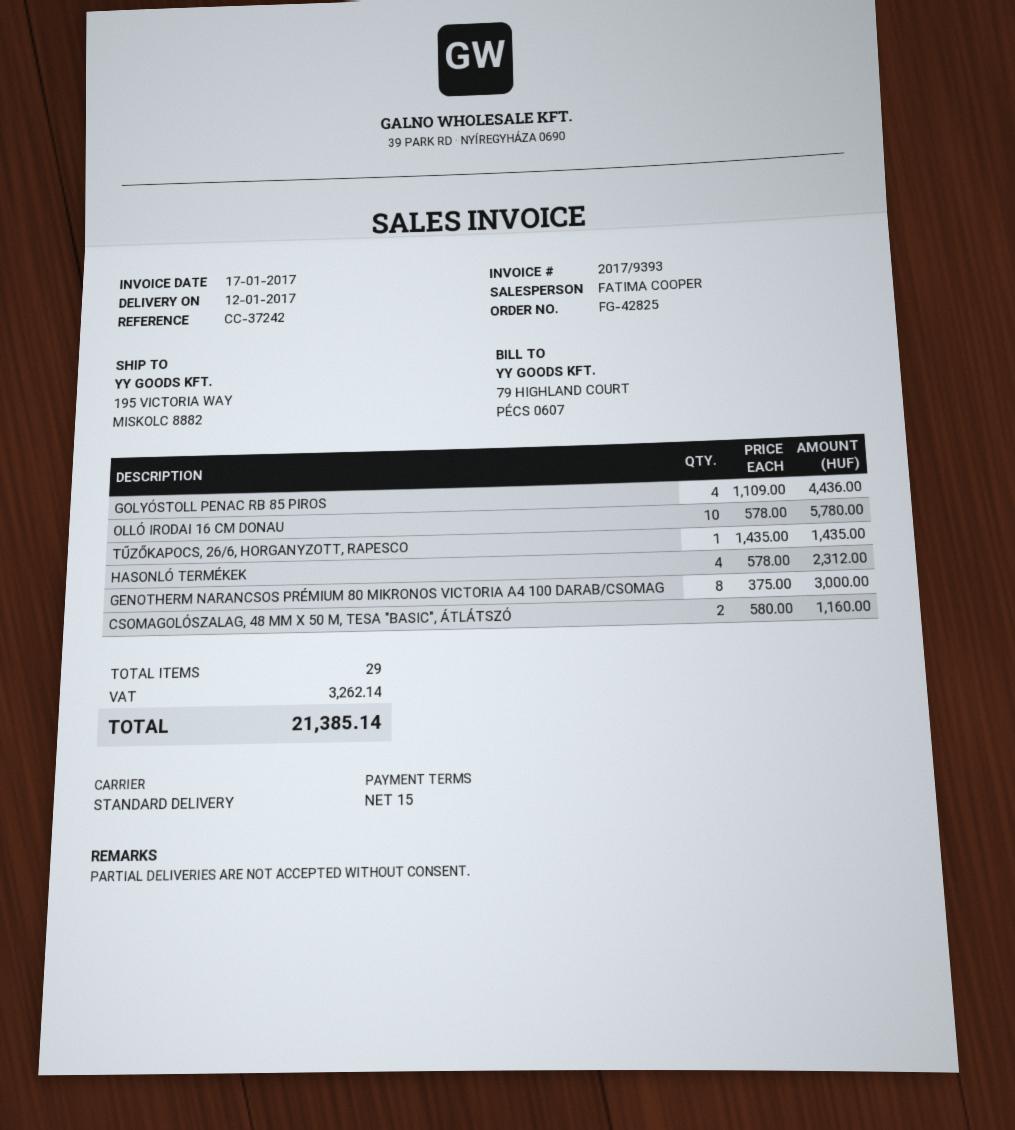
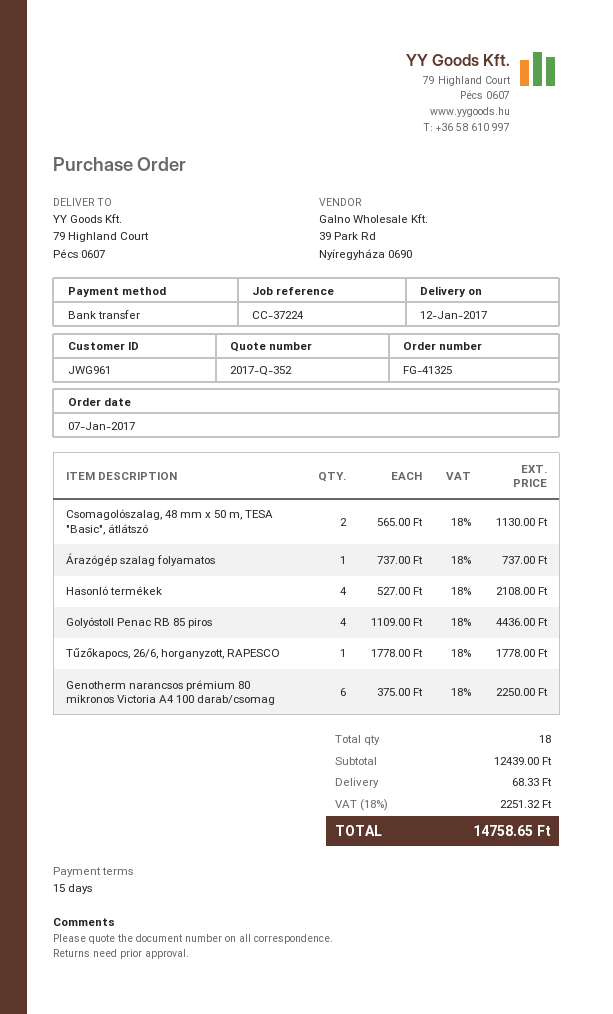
order number: FG-42825 -> FG-41325
reference: CC-37242 -> CC-37224
ship to: 195 VICTORIA WAY, MISKOLC 8882 -> 79 Highland Court, Pécs 0607
OLLÓ IRODAI 16 CM DONAU: 10 x 578.00 = 5780.00 -> none
TŰZŐKAPOCS, 26/6, HORGANYZOTT, RAPESCO: 1 x 1435.00 = 1435.00 -> 1 x 1778.00 = 1778.00
HASONLÓ TERMÉKEK: 4 x 578.00 = 2312.00 -> 4 x 527.00 = 2108.00
GENOTHERM NARANCSOS PRÉMIUM 80 MIKRONOS VICTORIA A4 100 DARAB/CSOMAG: 8 x 375.00 = 3000.00 -> 6 x 375.00 = 2250.00
CSOMAGOLÓSZALAG, 48 MM X 50 M, TESA "BASIC", ÁTLÁTSZÓ: 2 x 580.00 = 1160.00 -> 2 x 565.00 = 1130.00
Árazógép szalag folyamatos: none -> 1 x 737.00 = 737.00
total quantity: 29 -> 18
shipping: none -> 68.33
tax: 3262.14 -> 2251.32
total: 21385.14 -> 14758.65

